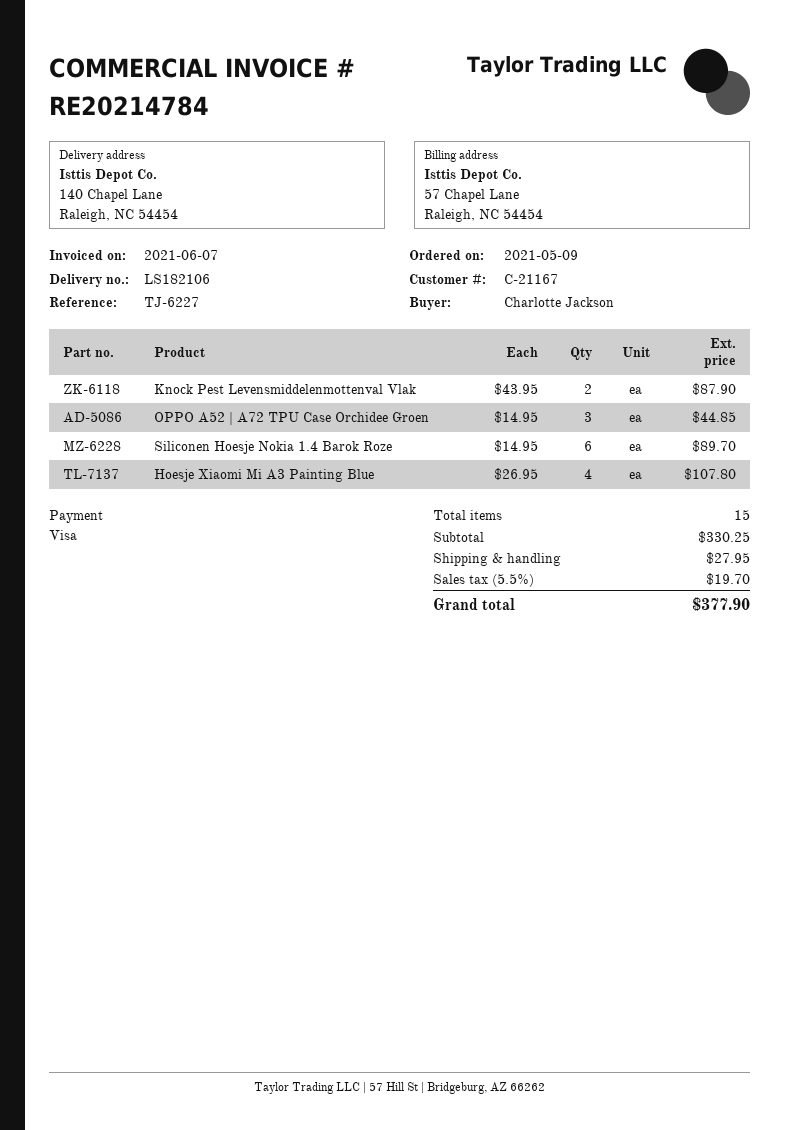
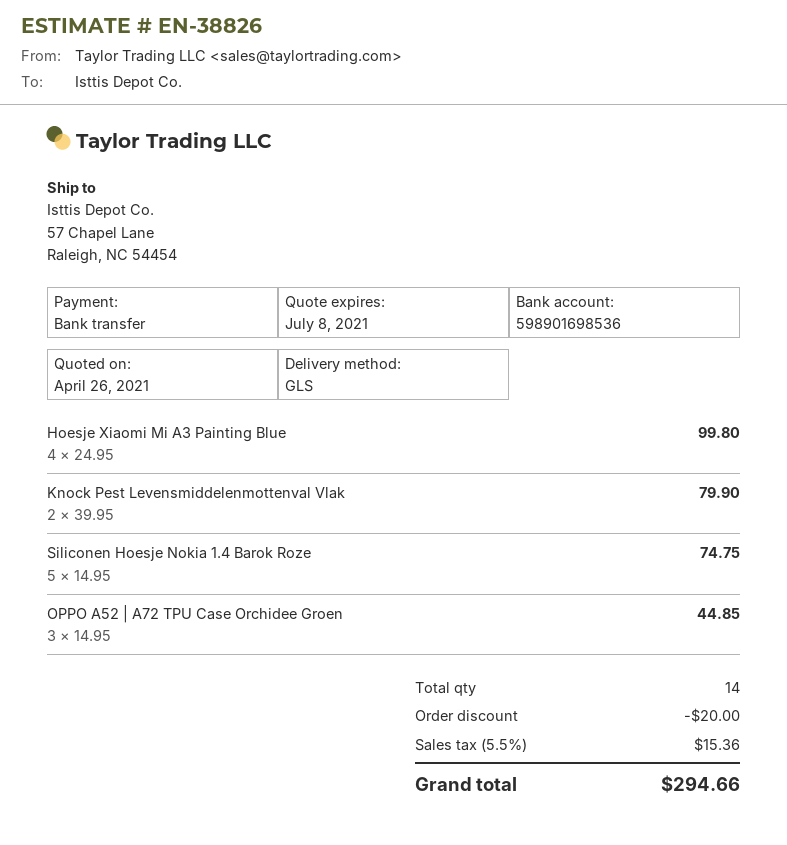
payment method: Visa -> bank transfer
ship to: 140 Chapel Lane, Raleigh, NC 54454 -> 57 Chapel Lane, Raleigh, NC 54454
Knock Pest Levensmiddelenmottenval Vlak: 2 x 43.95 = 87.90 -> 2 x 39.95 = 79.90
Siliconen Hoesje Nokia 1.4 Barok Roze: 6 x 14.95 = 89.70 -> 5 x 14.95 = 74.75
Hoesje Xiaomi Mi A3 Painting Blue: 4 x 26.95 = 107.80 -> 4 x 24.95 = 99.80
total quantity: 15 -> 14
discount: none -> 20.00
shipping: 27.95 -> none
tax: 5.5% = 19.70 -> 5.5% = 15.36
total: 377.90 -> 294.66

